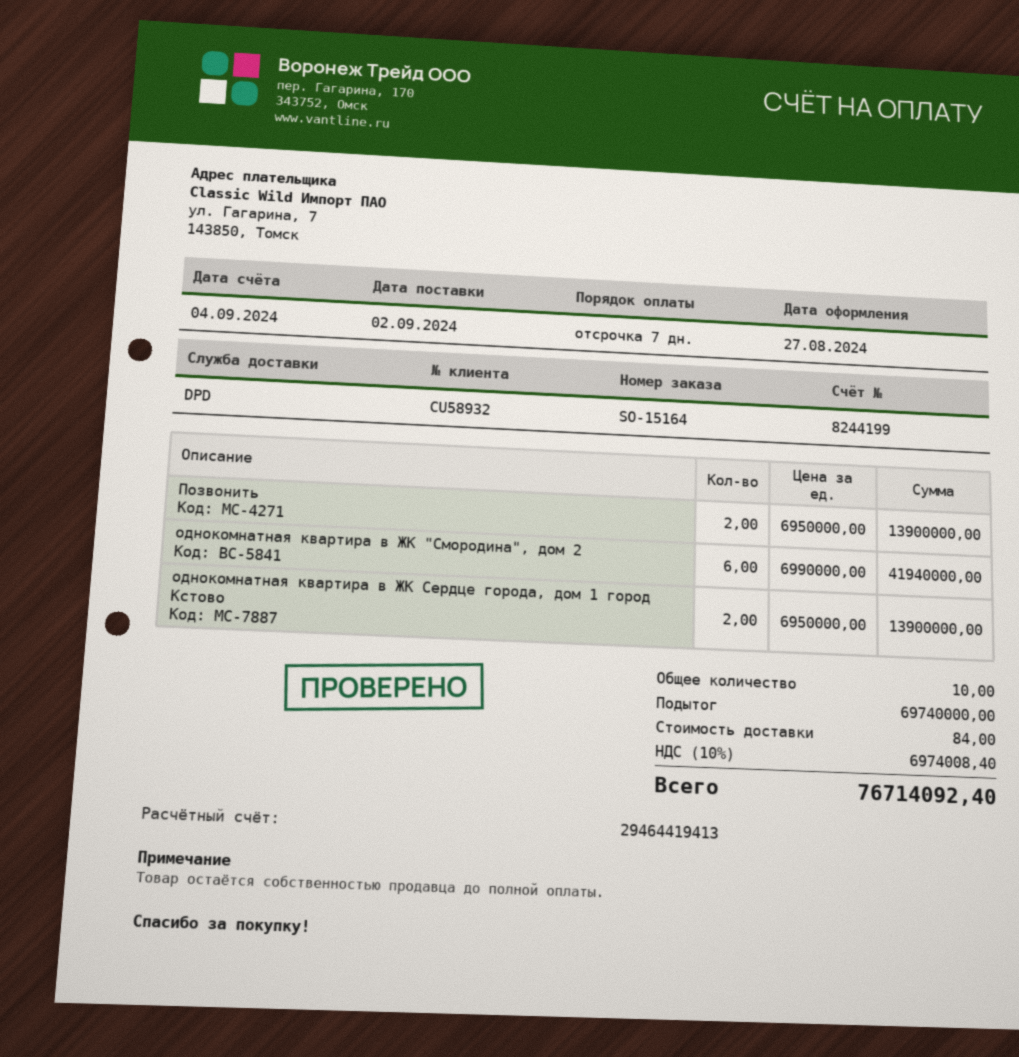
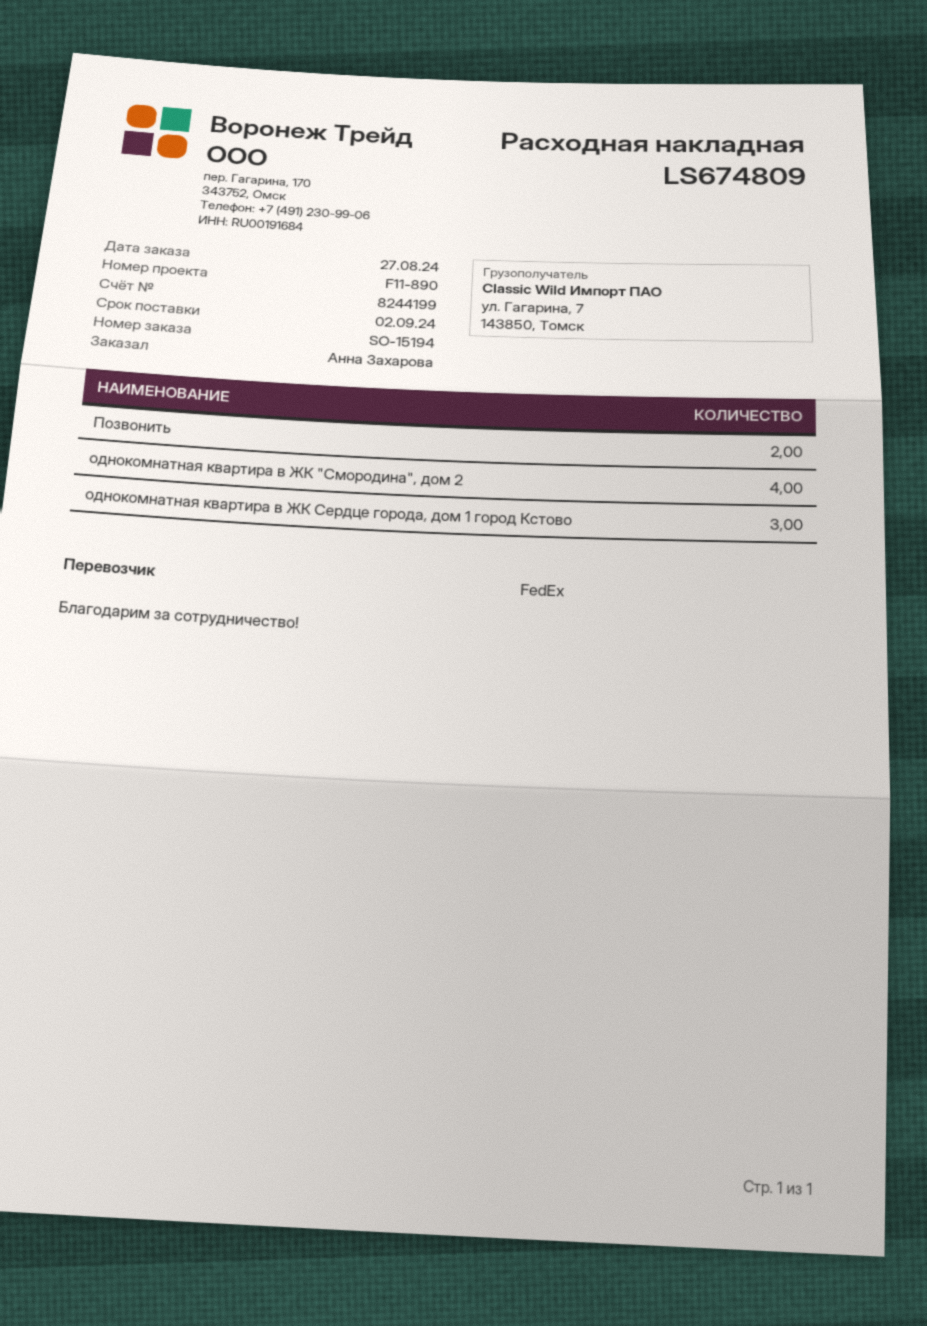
order number: SO-15164 -> SO-15194
shipping method: DPD -> FedEx
однокомнатная квартира в ЖК "Смородина", дом 2: 6 -> 4
однокомнатная квартира в ЖК Сердце города, дом 1 город Кстово: 2 -> 3

